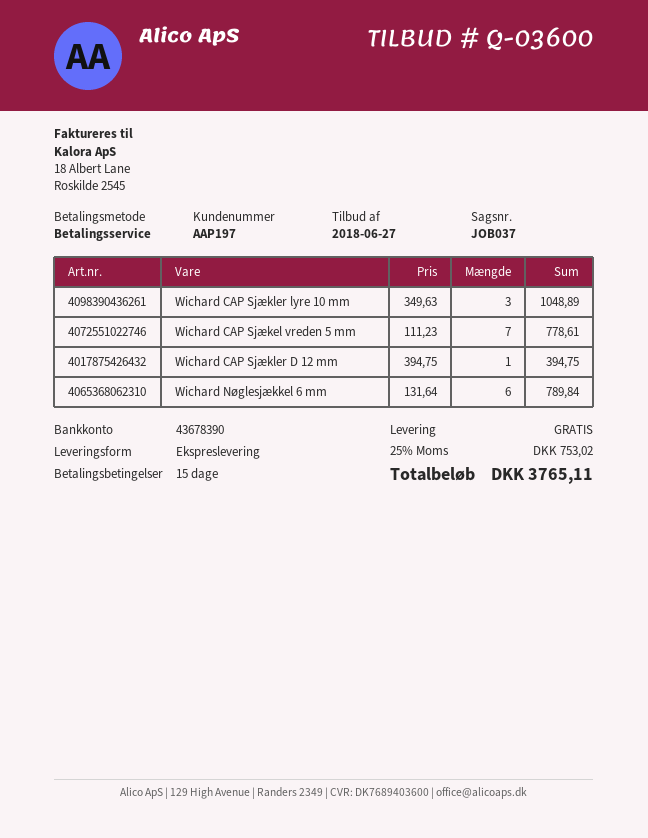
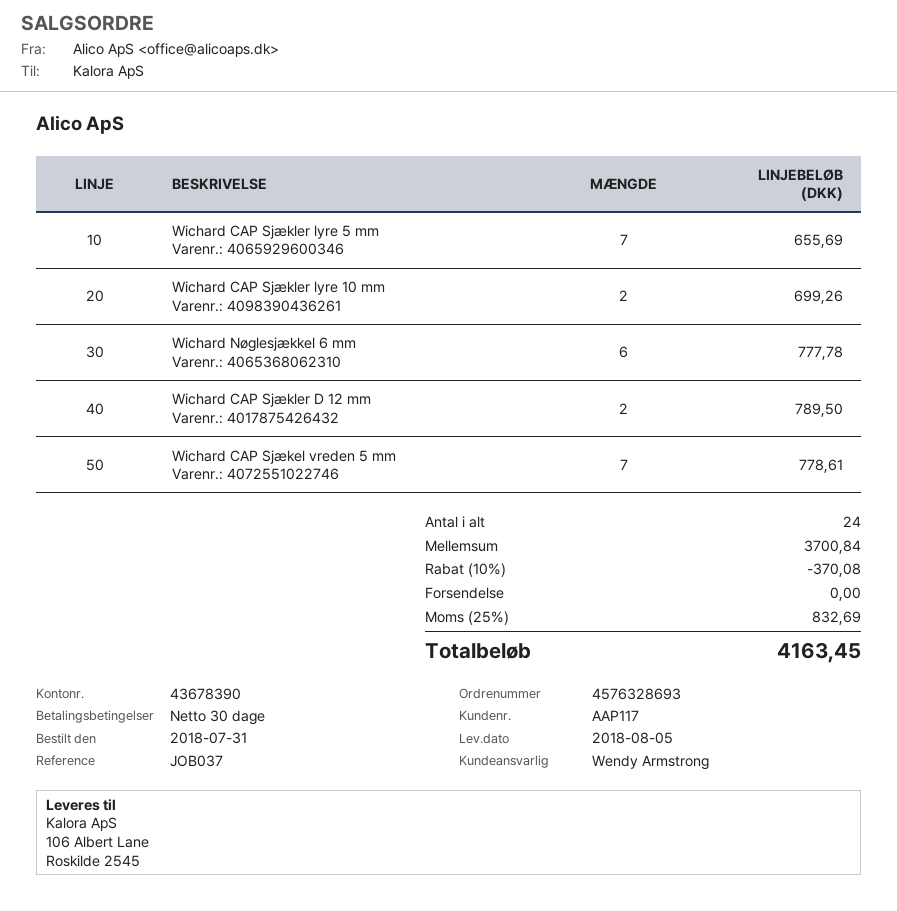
payment terms: 15 days -> 30 days
customer number: AAP197 -> AAP117
Wichard CAP Sjækler lyre 10 mm: 3 for 1048.89 -> 2 for 699.26
Wichard CAP Sjækler D 12 mm: 1 for 394.75 -> 2 for 789.50
Wichard Nøglesjækkel 6 mm: 6 for 789.84 -> 6 for 777.78
Wichard CAP Sjækler lyre 5 mm: none -> 7 for 655.69
discount: none -> 10% = 370.08
tax: 25% = 753.02 -> 25% = 832.69
total: 3765.11 -> 4163.45

